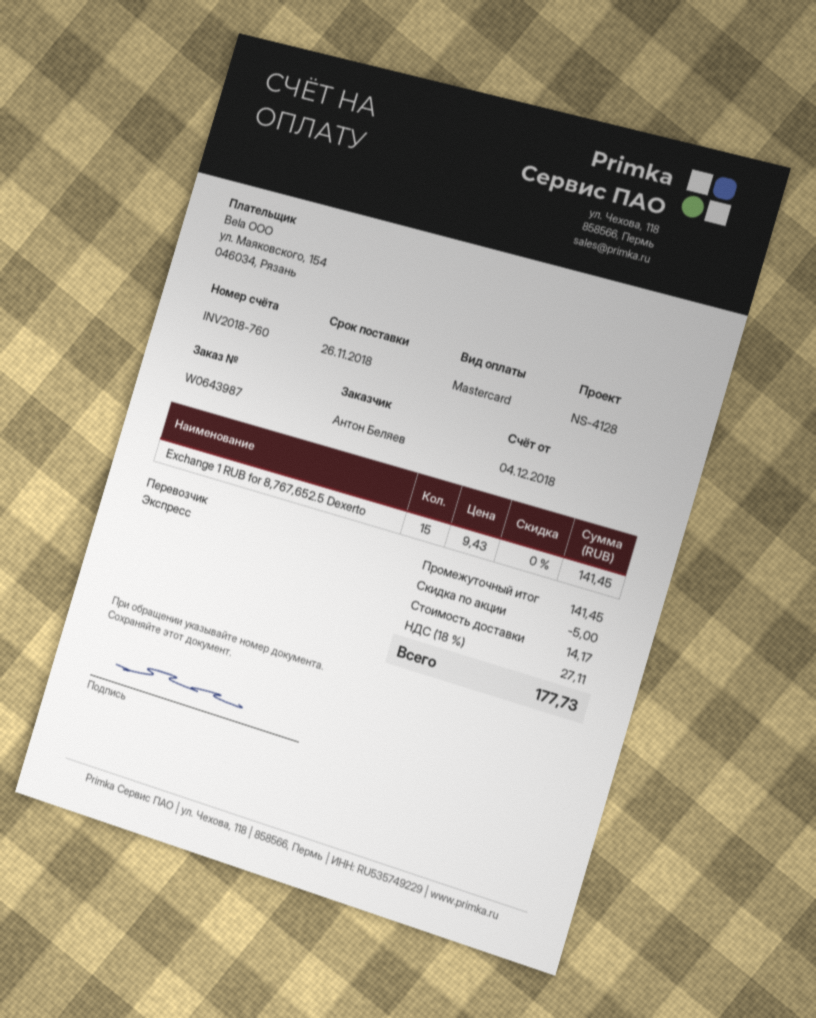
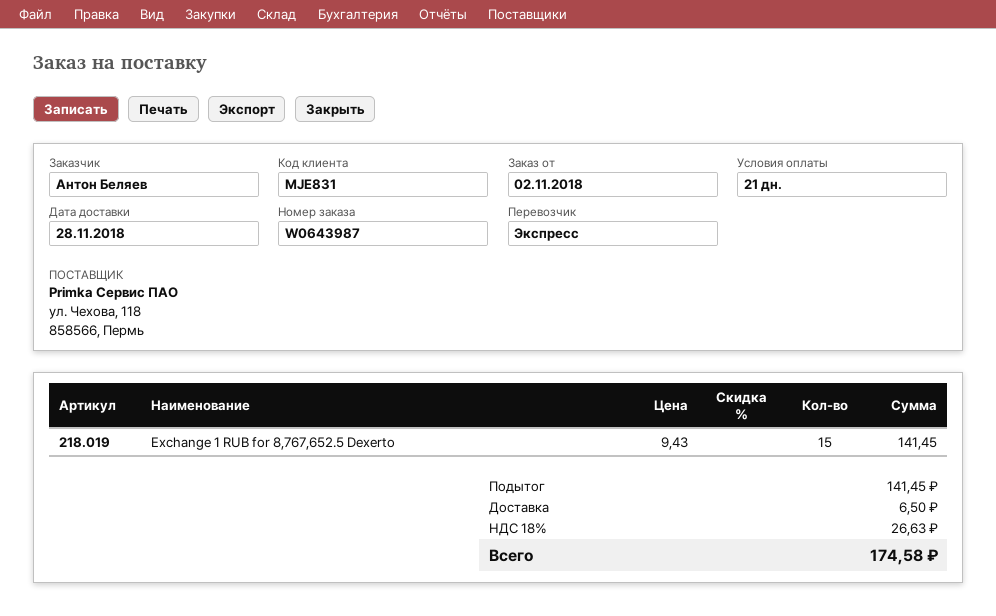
delivery date: 2018-11-26 -> 2018-11-28
discount: 5.00 -> none
shipping: 14.17 -> 6.50
tax: 18% = 27.11 -> 18% = 26.63
total: 177.73 -> 174.58

